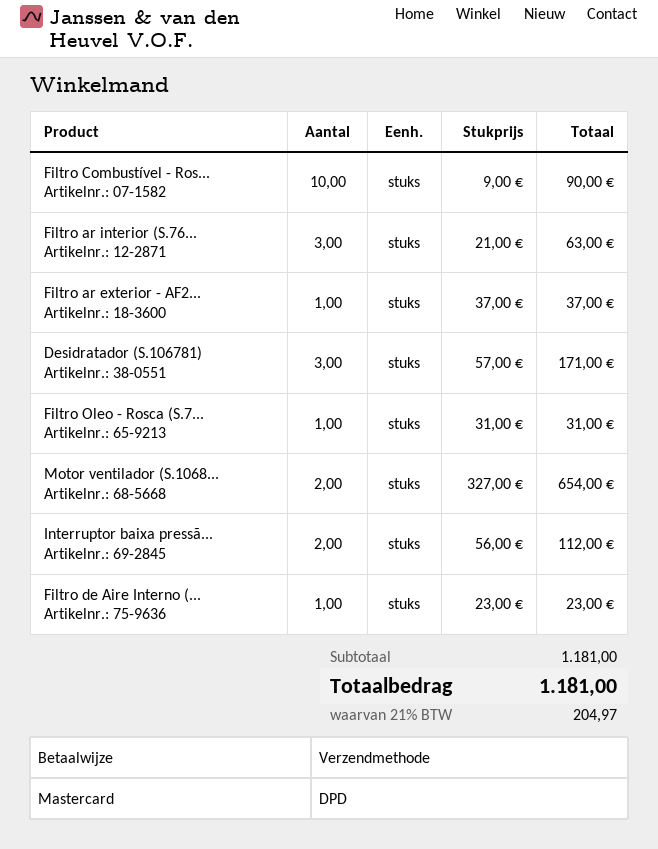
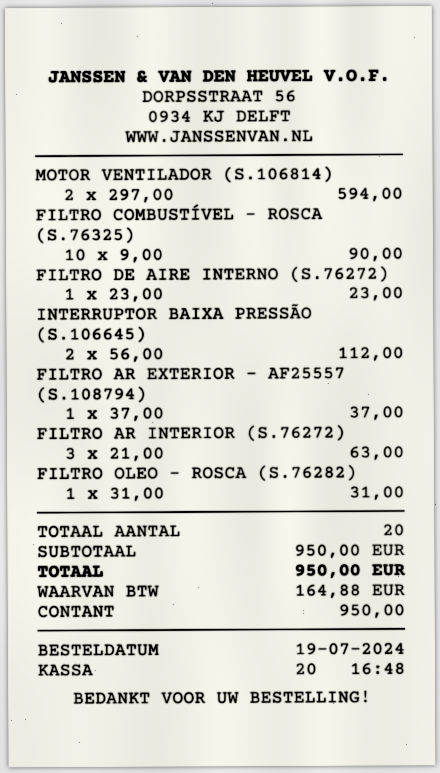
payment method: Mastercard -> cash
Desidratador (S.106781): 3 x 57.00 = 171.00 -> none
Motor ventilador (S.1068...: 2 x 327.00 = 654.00 -> 2 x 297.00 = 594.00
subtotal: 1181.00 -> 950.00
tax: 204.97 -> 164.88
total: 1181.00 -> 950.00

